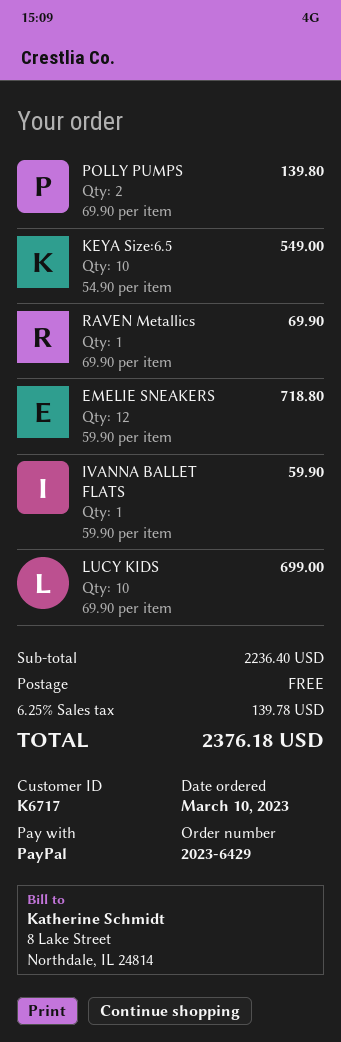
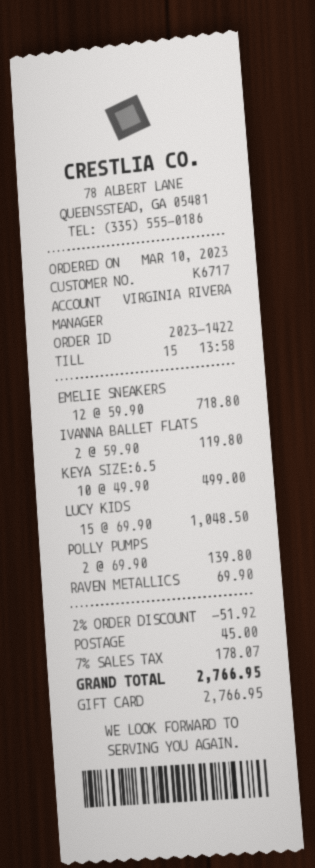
order number: 2023-6429 -> 2023-1422
payment method: PayPal -> gift card
KEYA Size:6.5: 10 x 54.90 = 549.00 -> 10 x 49.90 = 499.00
IVANNA BALLET FLATS: 1 x 59.90 = 59.90 -> 2 x 59.90 = 119.80
LUCY KIDS: 10 x 69.90 = 699.00 -> 15 x 69.90 = 1048.50
discount: none -> 2% = 51.92
shipping: 0.00 -> 45.00
tax: 6.25% = 139.78 -> 7% = 178.07
total: 2376.18 -> 2766.95

